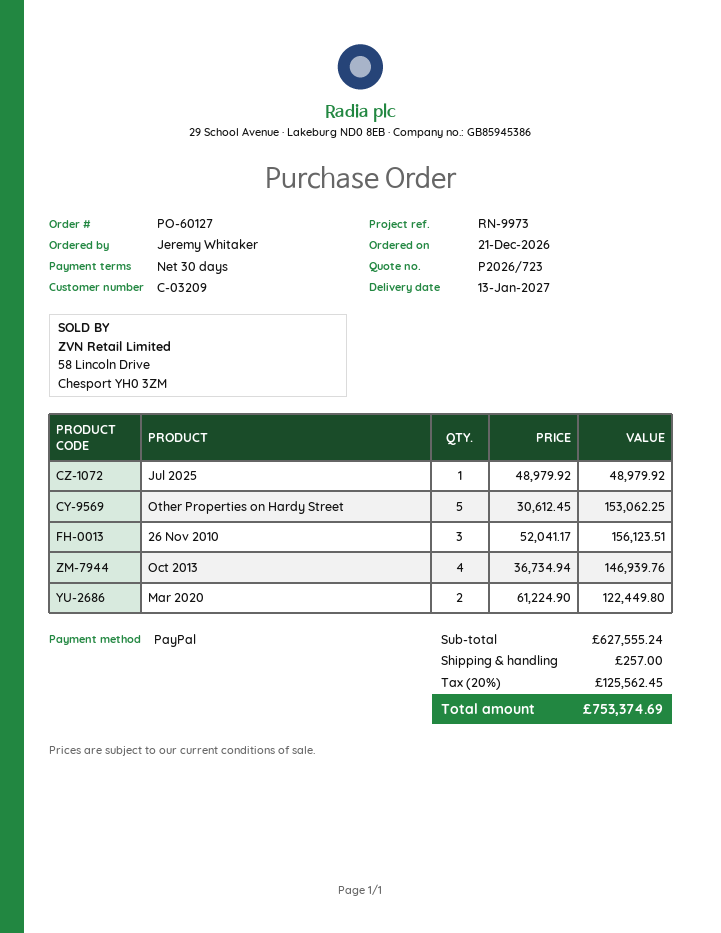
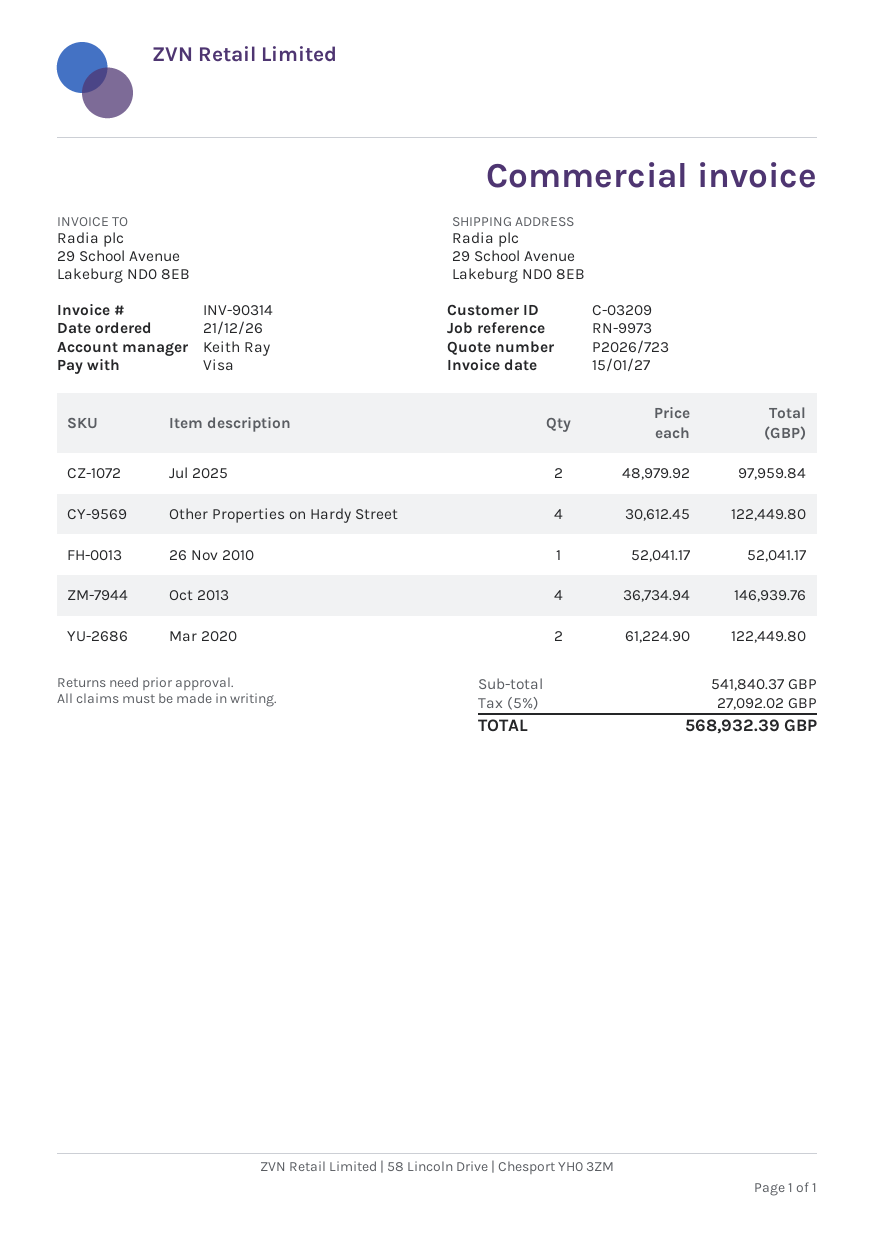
payment method: PayPal -> Visa
Jul 2025: 1 x 48979.92 = 48979.92 -> 2 x 48979.92 = 97959.84
Other Properties on Hardy Street: 5 x 30612.45 = 153062.25 -> 4 x 30612.45 = 122449.80
26 Nov 2010: 3 x 52041.17 = 156123.51 -> 1 x 52041.17 = 52041.17
subtotal: 627555.24 -> 541840.37
shipping: 257.00 -> none
tax: 20% = 125562.45 -> 5% = 27092.02
total: 753374.69 -> 568932.39

